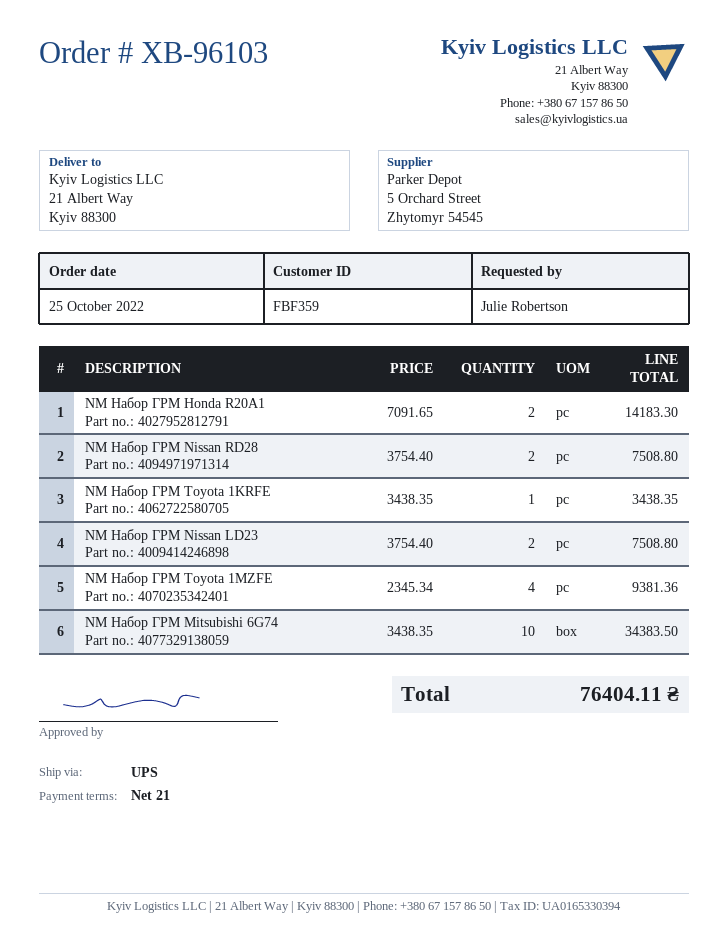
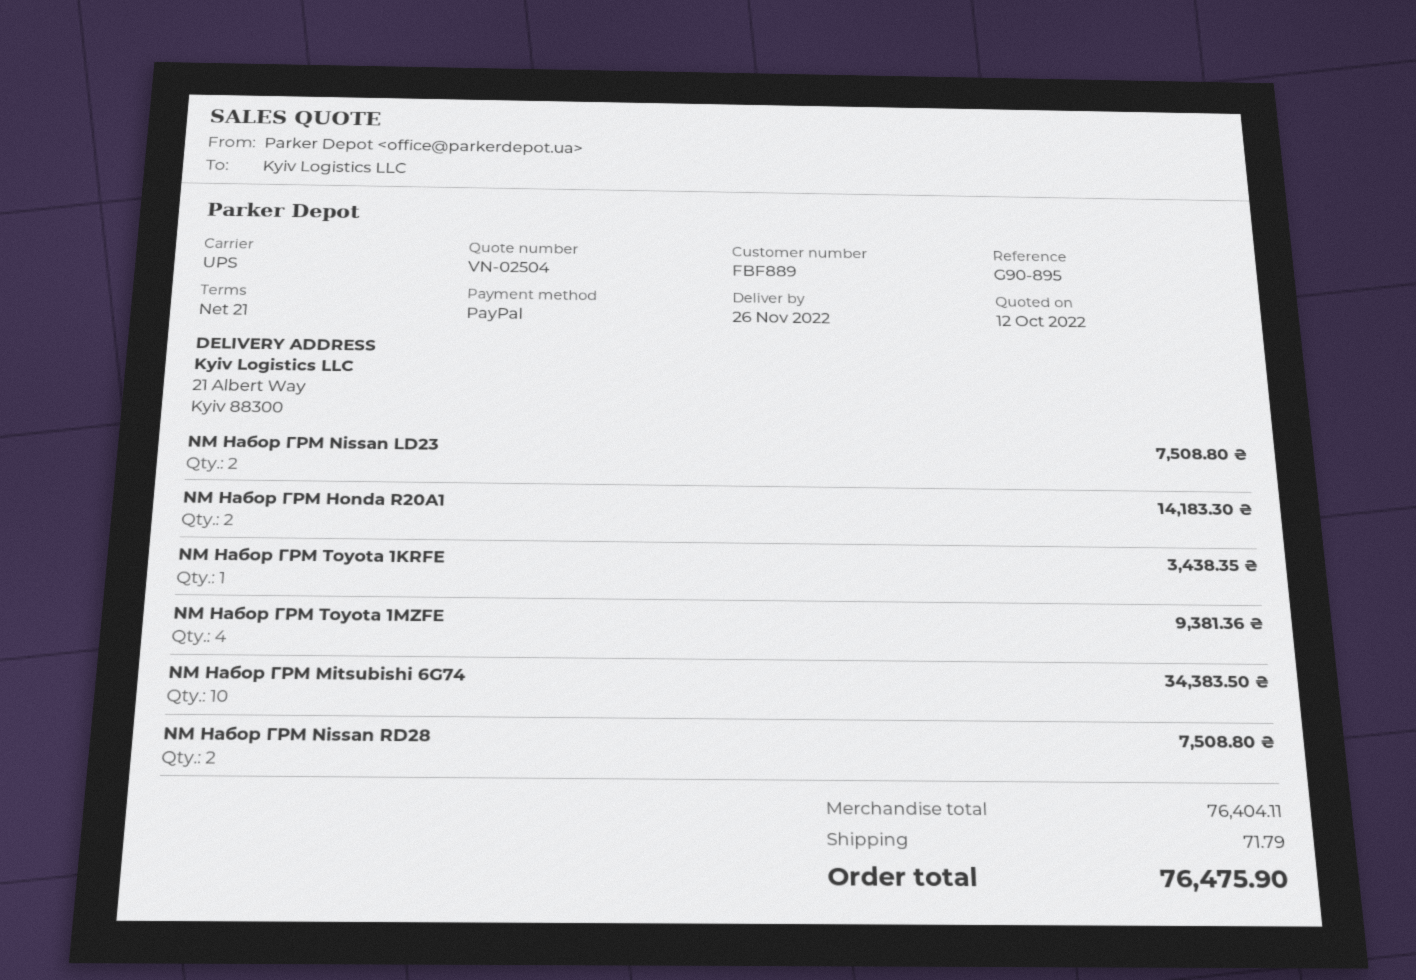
customer number: FBF359 -> FBF889
shipping: none -> 71.79
total: 76404.11 -> 76475.90

